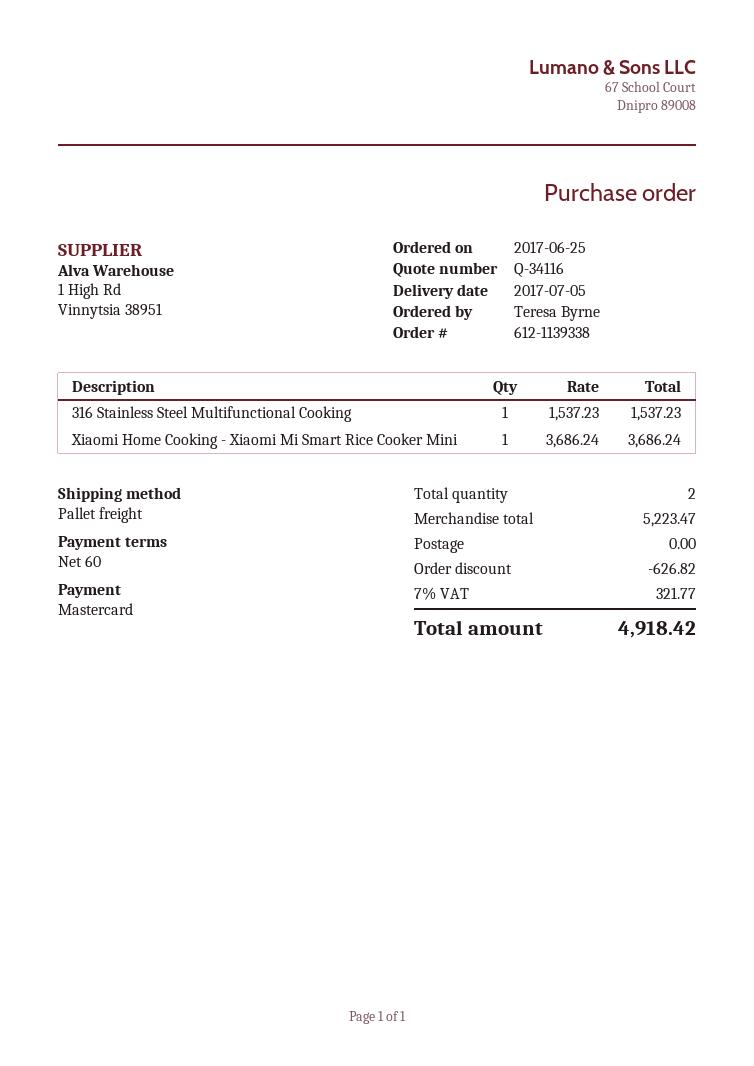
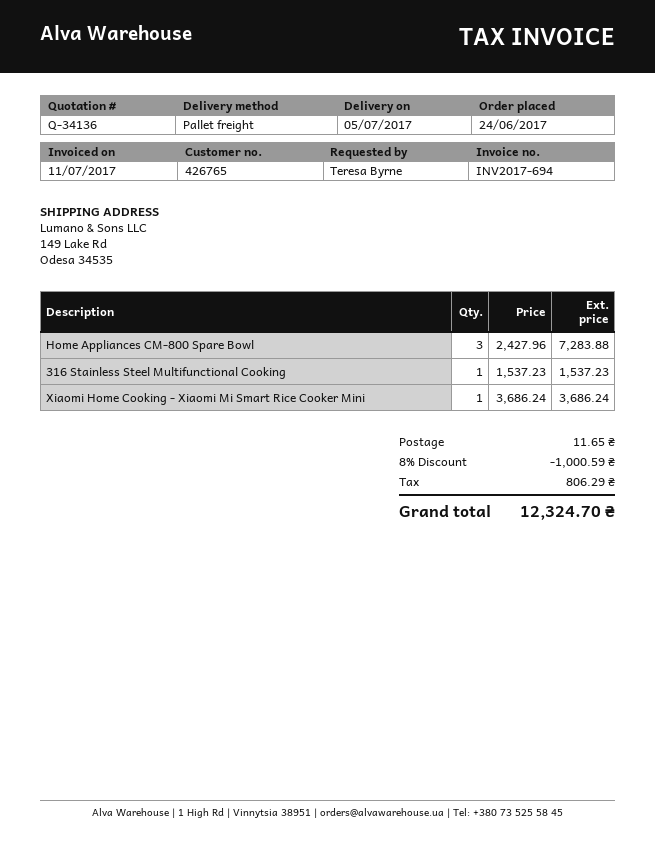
quote number: Q-34116 -> Q-34136
order date: 2017-06-25 -> 2017-06-24
Home Appliances CM-800 Spare Bowl: none -> 3 x 2427.96 = 7283.88
discount: 626.82 -> 1000.59
shipping: 0.00 -> 11.65
tax: 321.77 -> 806.29
total: 4918.42 -> 12324.70

